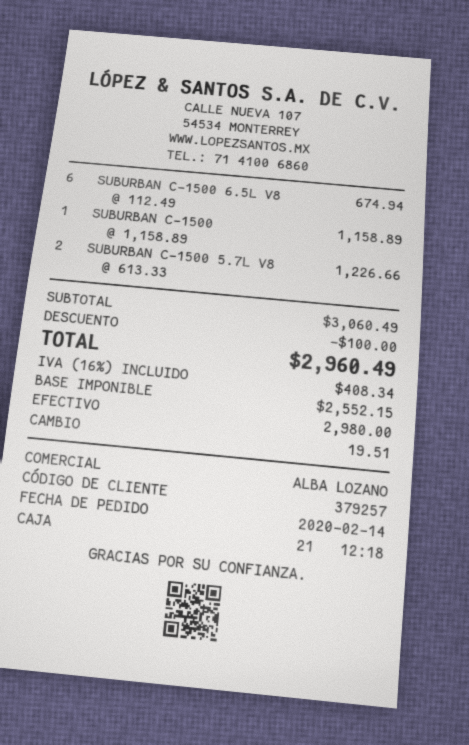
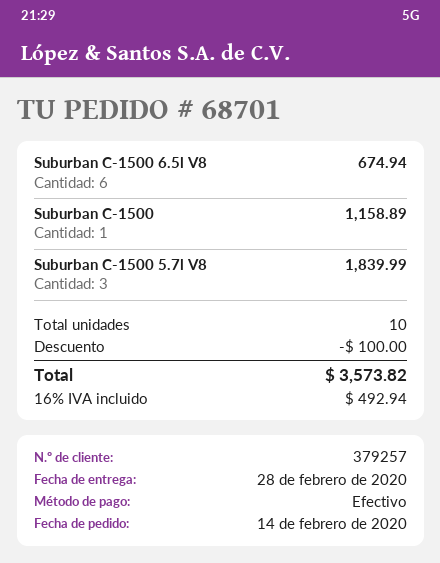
SUBURBAN C-1500 5.7L V8: 2 for 1226.66 -> 3 for 1839.99
tax: 16% = 408.34 -> 16% = 492.94
total: 2960.49 -> 3573.82

